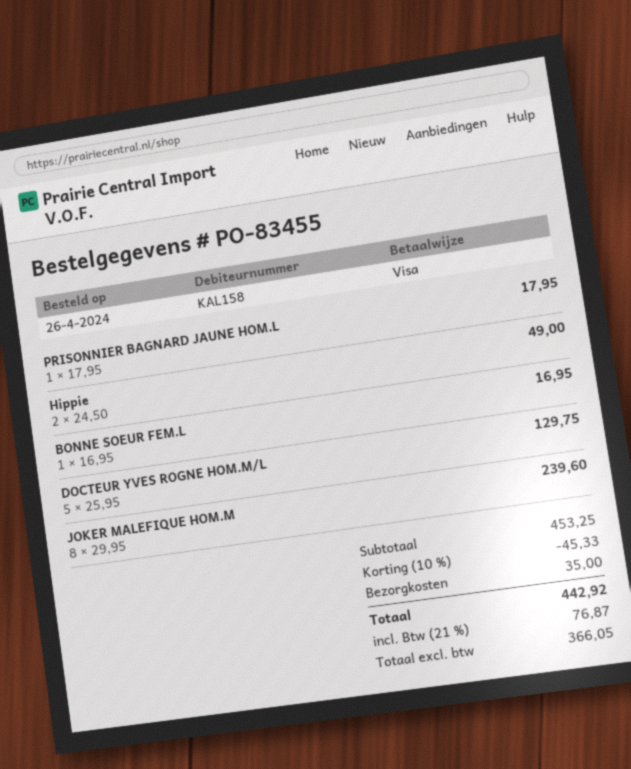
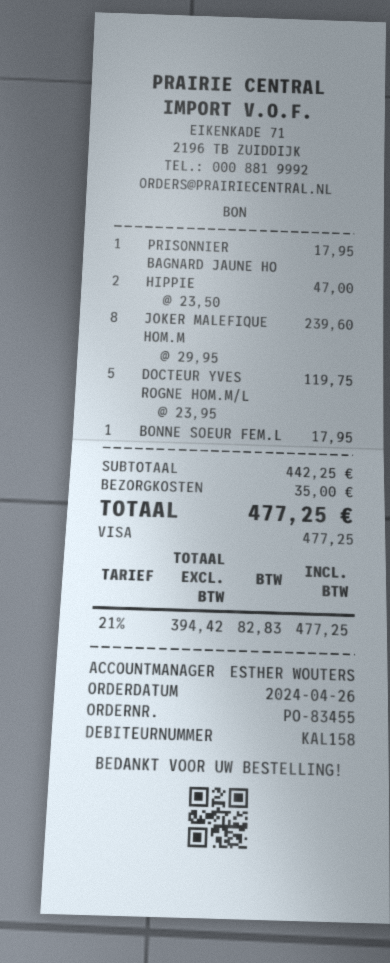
Hippie: 2 x 24.50 = 49.00 -> 2 x 23.50 = 47.00
BONNE SOEUR FEM.L: 1 x 16.95 = 16.95 -> 1 x 17.95 = 17.95
DOCTEUR YVES ROGNE HOM.M/L: 5 x 25.95 = 129.75 -> 5 x 23.95 = 119.75
subtotal: 453.25 -> 442.25
discount: 10% = 45.33 -> none
net: 366.05 -> 394.42
tax: 21% = 76.87 -> 21% = 82.83
total: 442.92 -> 477.25

